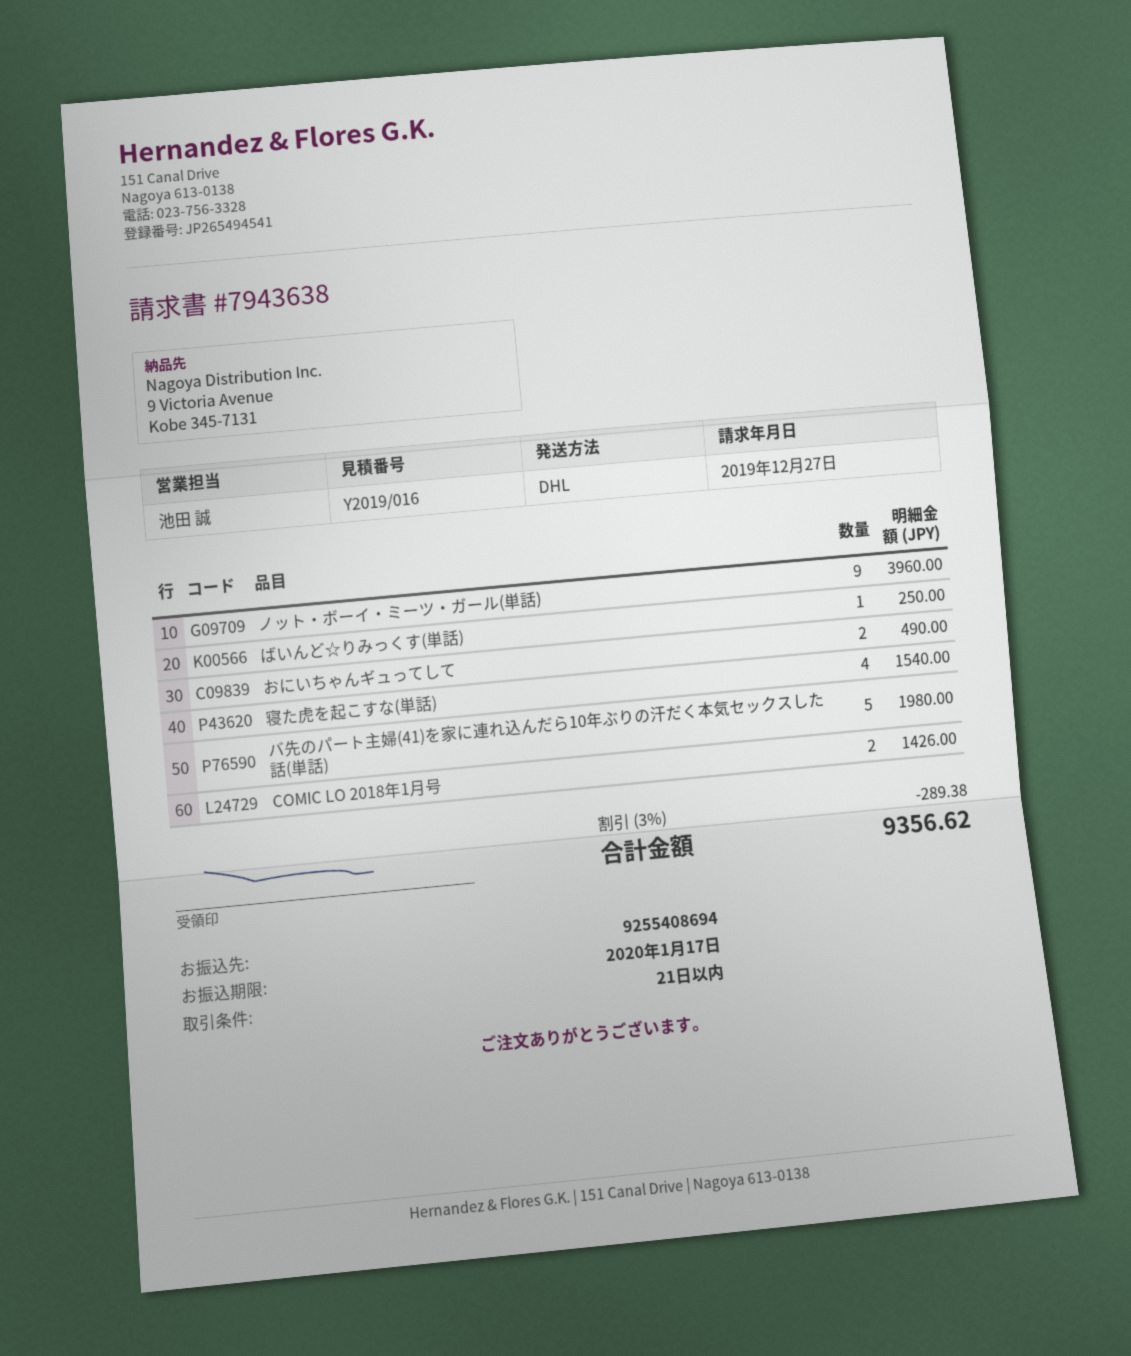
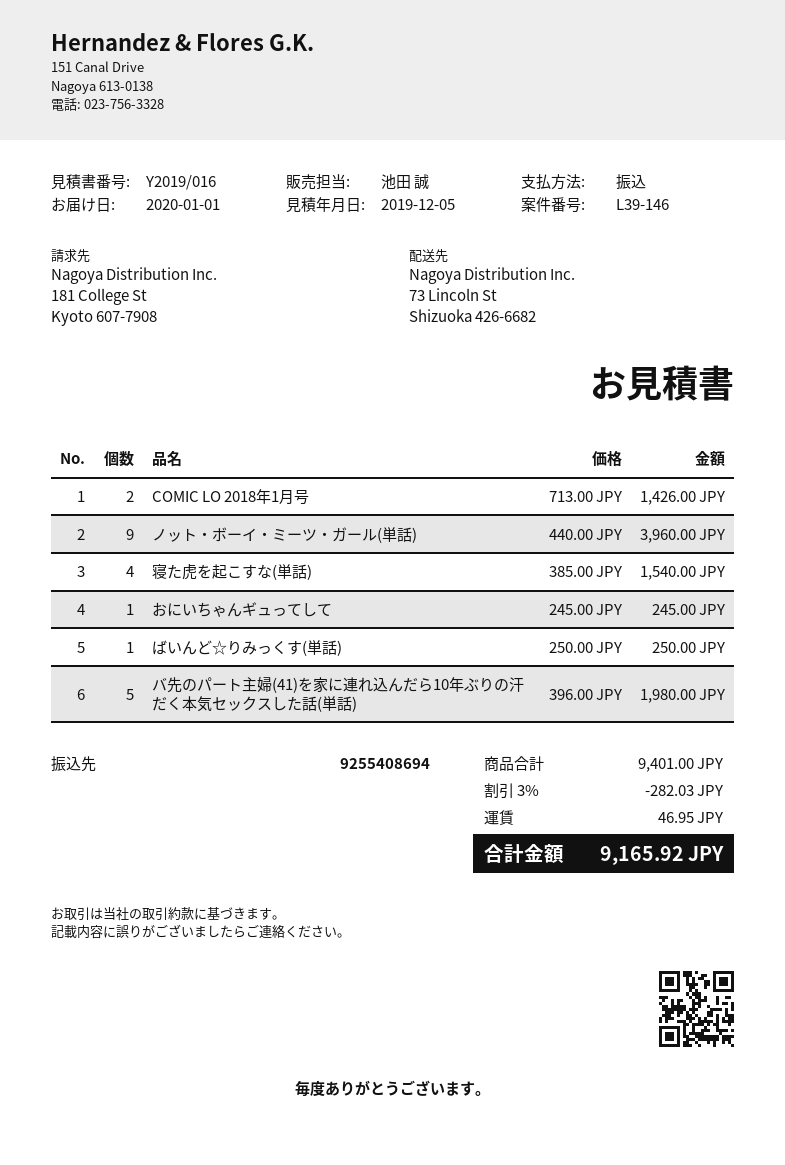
ship to: 9 Victoria Avenue, Kobe 345-7131 -> 73 Lincoln St, Shizuoka 426-6682
おにいちゃんギュってして: 2 for 490.00 -> 1 for 245.00
discount: 3% = 289.38 -> 3% = 282.03
shipping: none -> 46.95
total: 9356.62 -> 9165.92

